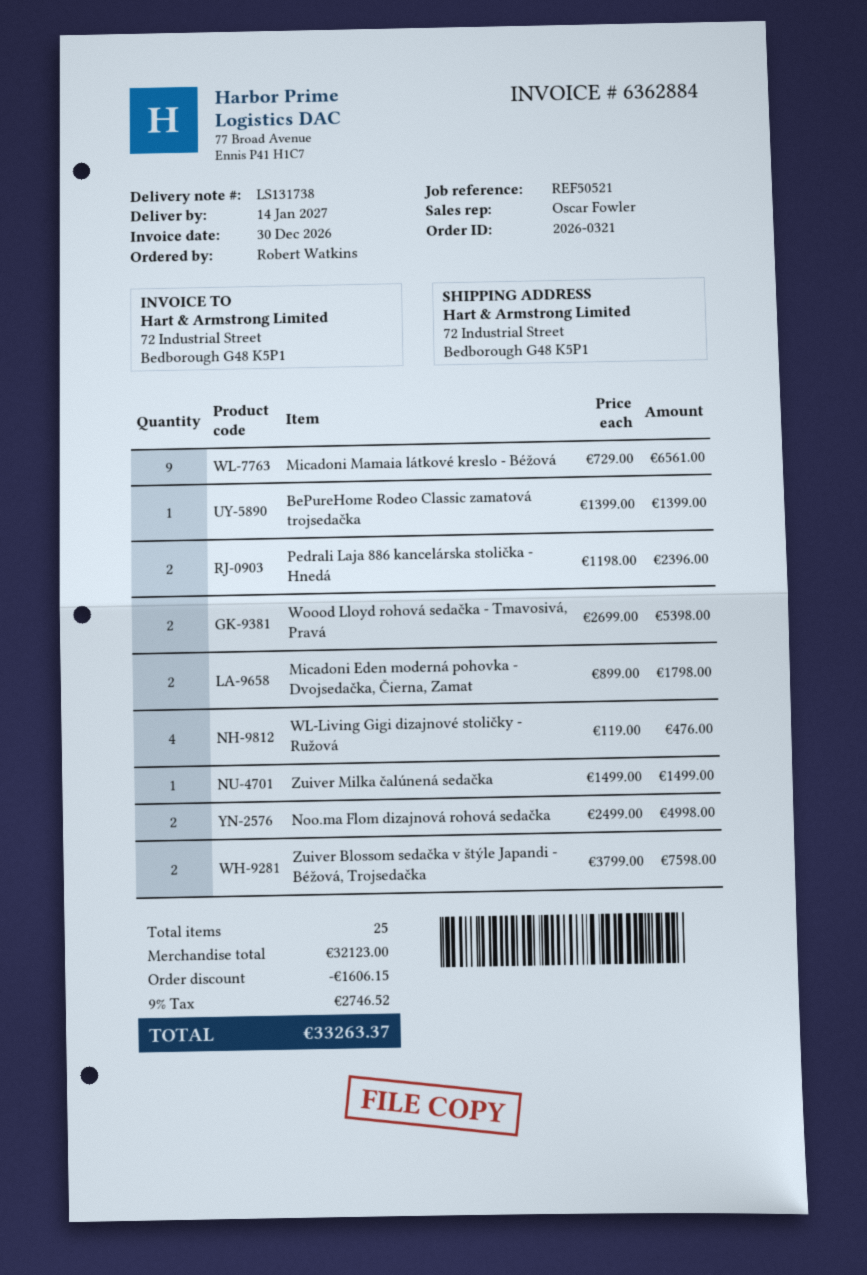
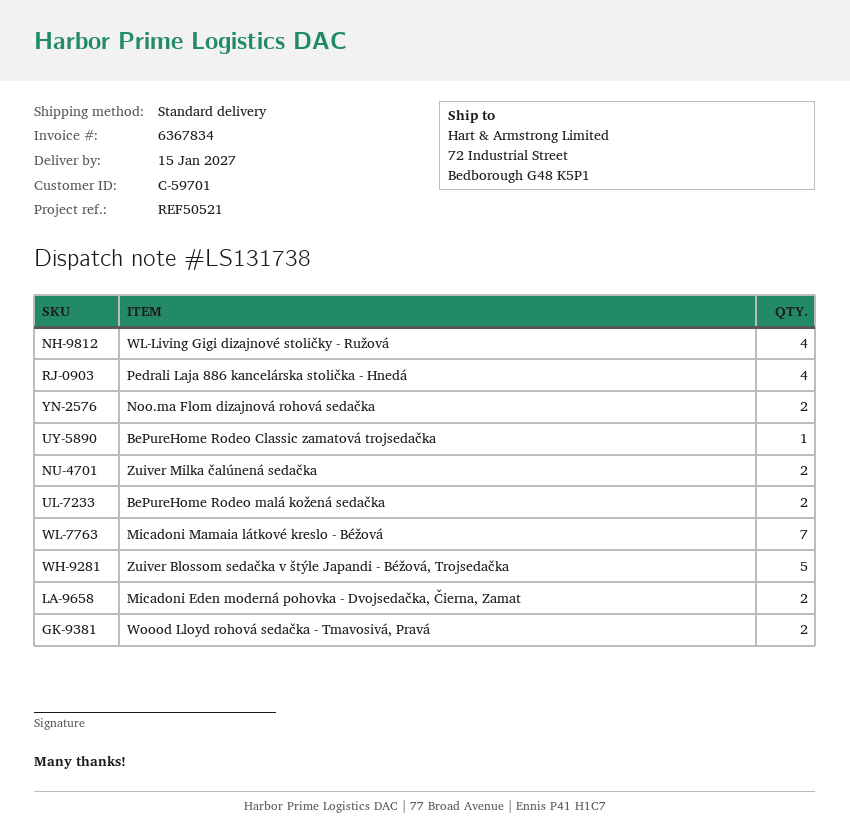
delivery date: 2027-01-14 -> 2027-01-15
invoice number: 6362884 -> 6367834
Micadoni Mamaia látkové kreslo - Béžová: 9 -> 7
Pedrali Laja 886 kancelárska stolička - Hnedá: 2 -> 4
Zuiver Milka čalúnená sedačka: 1 -> 2
Zuiver Blossom sedačka v štýle Japandi - Béžová, Trojsedačka: 2 -> 5
BePureHome Rodeo malá kožená sedačka: none -> 2

